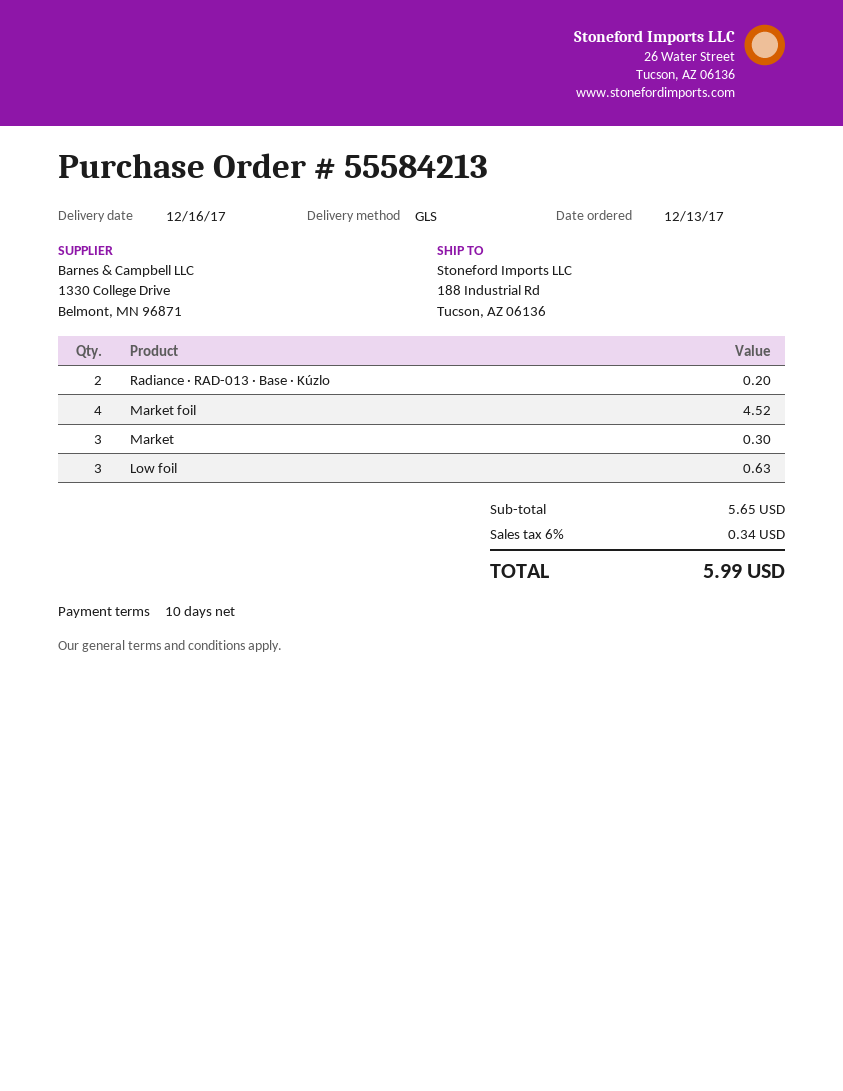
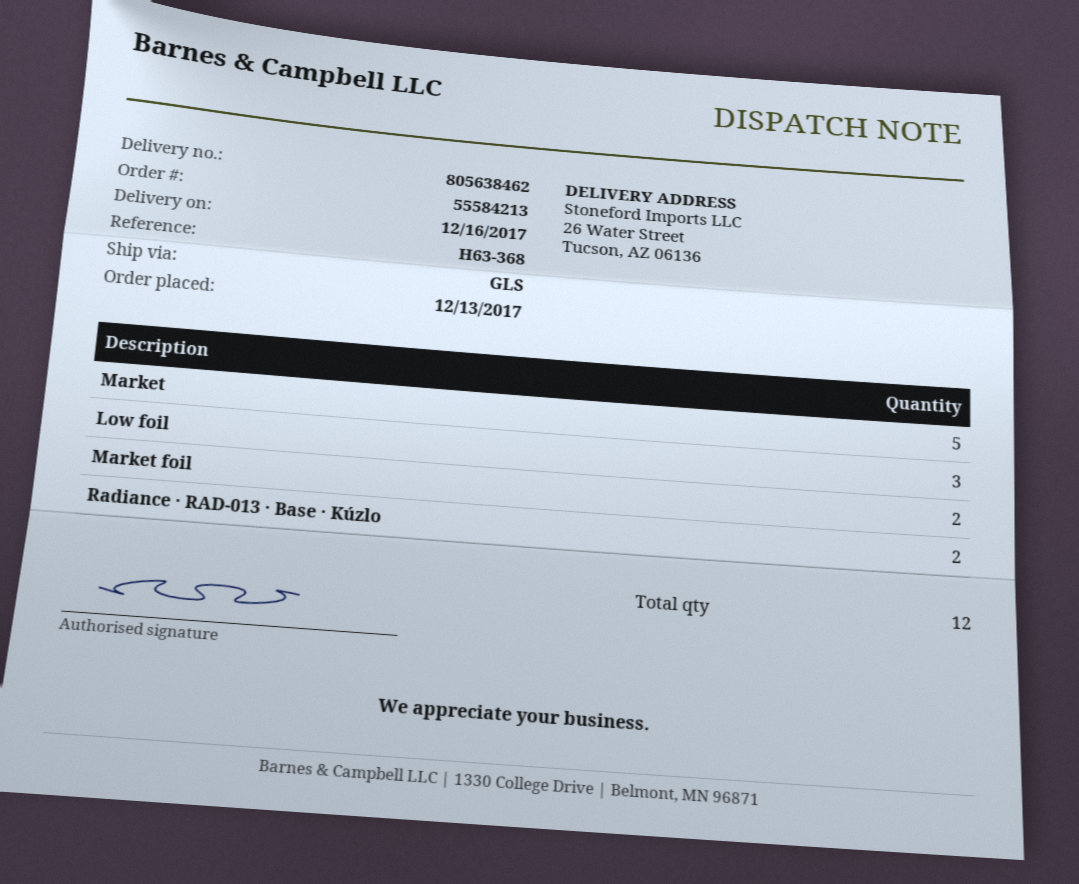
ship to: 188 Industrial Rd, Tucson, AZ 06136 -> 26 Water Street, Tucson, AZ 06136
Market foil: 4 -> 2
Market: 3 -> 5

